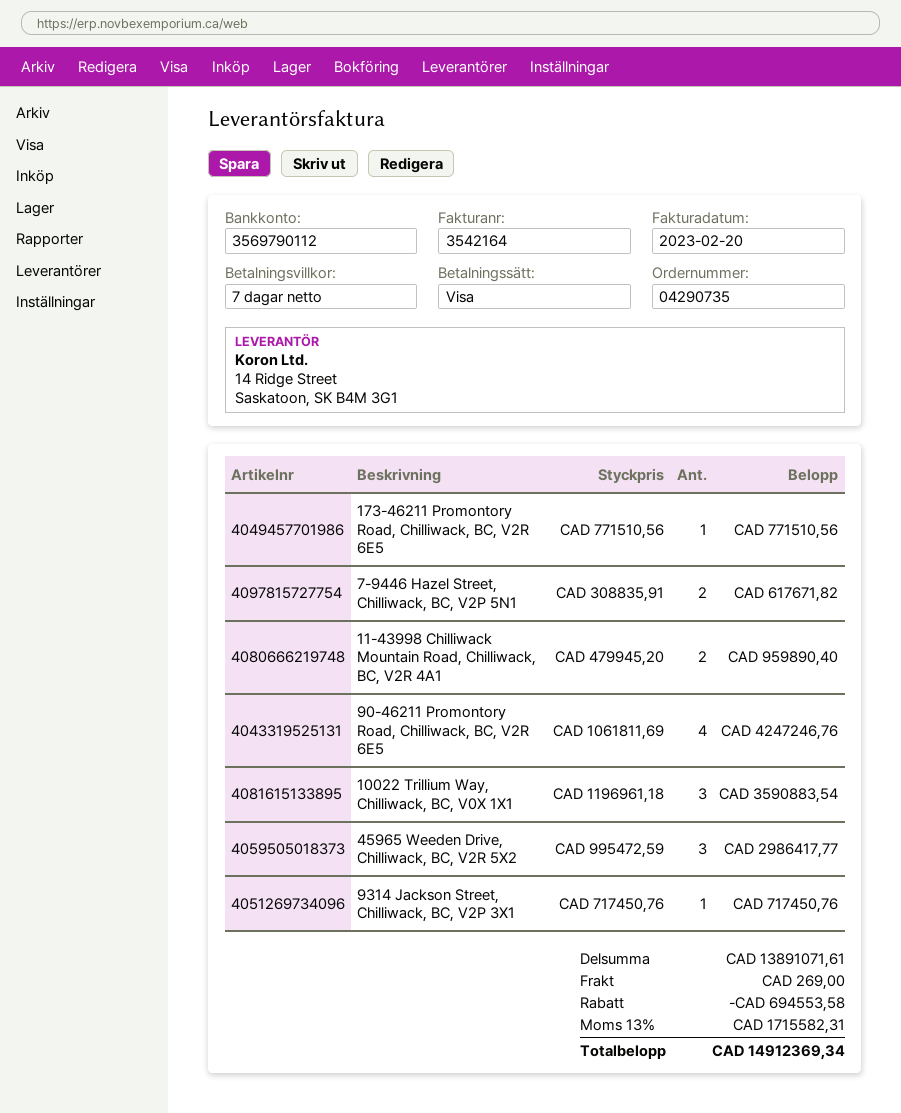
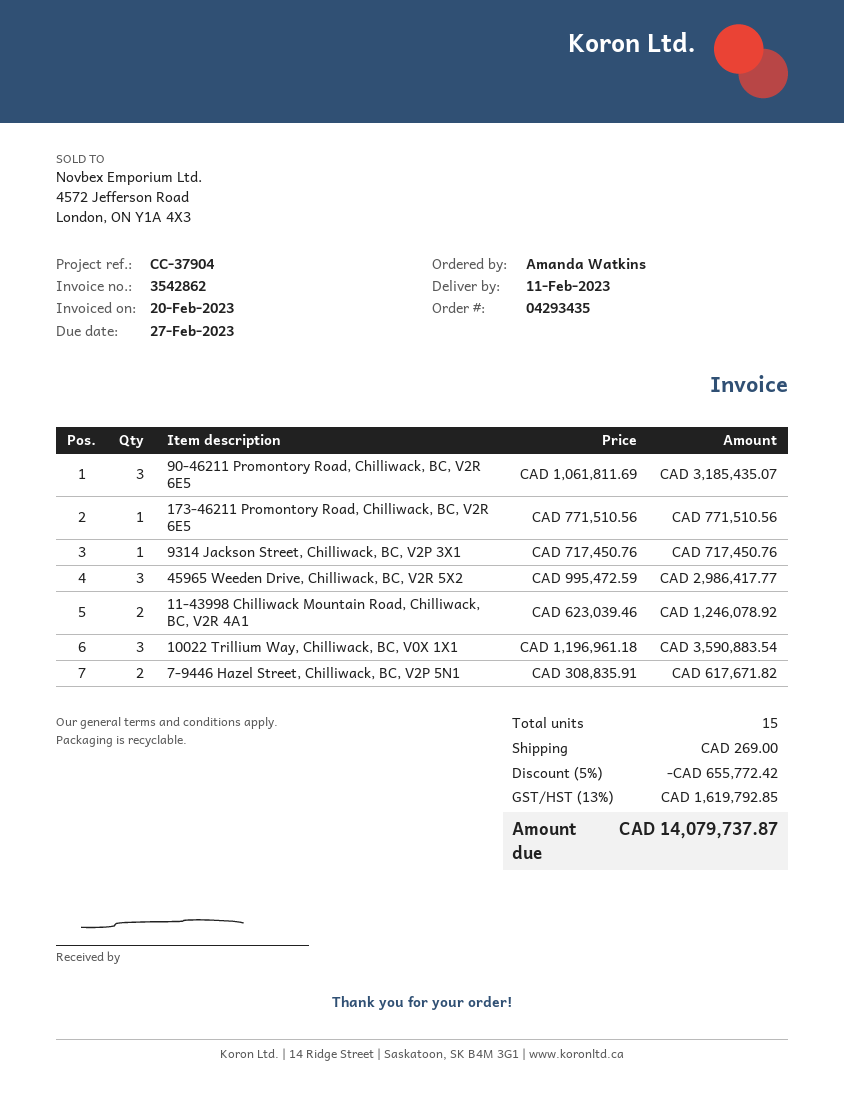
order number: 04290735 -> 04293435
invoice number: 3542164 -> 3542862
11-43998 Chilliwack Mountain Road, Chilliwack, BC, V2R 4A1: 2 x 479945.20 = 959890.40 -> 2 x 623039.46 = 1246078.92
90-46211 Promontory Road, Chilliwack, BC, V2R 6E5: 4 x 1061811.69 = 4247246.76 -> 3 x 1061811.69 = 3185435.07
discount: 694553.58 -> 655772.42
tax: 13% = 1715582.31 -> 13% = 1619792.85
total: 14912369.34 -> 14079737.87

